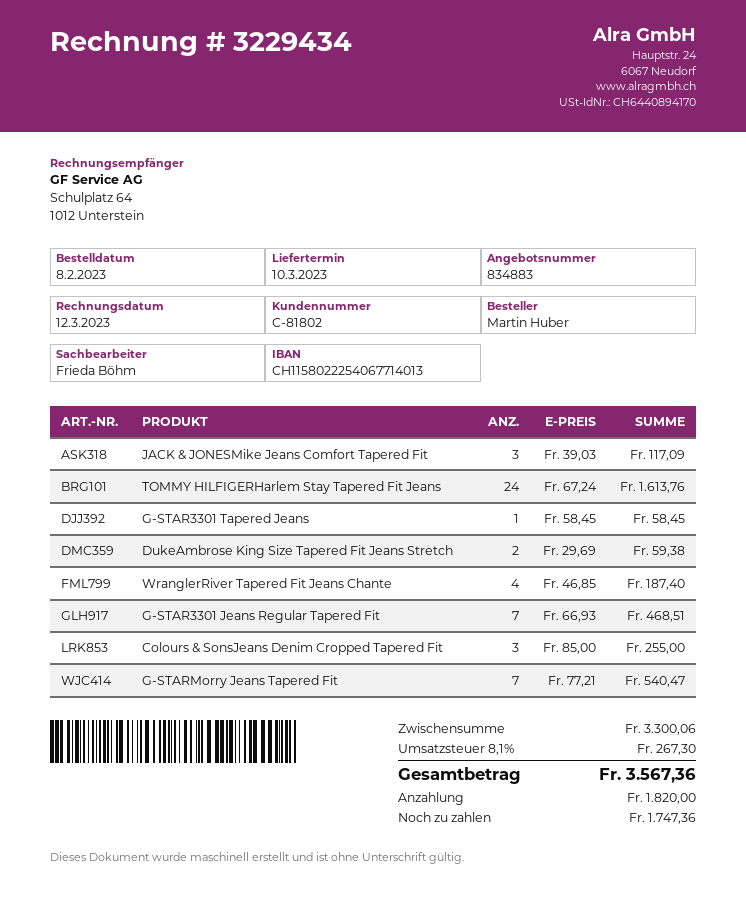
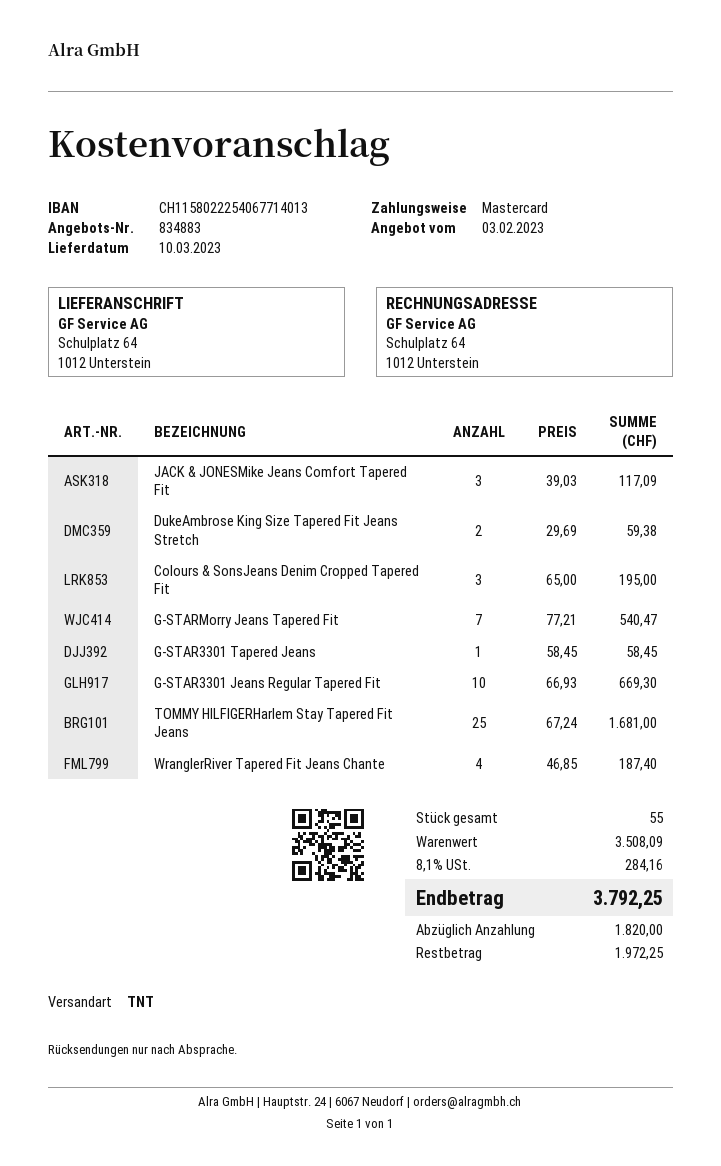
TOMMY HILFIGERHarlem Stay Tapered Fit Jeans: 24 x 67.24 = 1613.76 -> 25 x 67.24 = 1681.00
G-STAR3301 Jeans Regular Tapered Fit: 7 x 66.93 = 468.51 -> 10 x 66.93 = 669.30
Colours & SonsJeans Denim Cropped Tapered Fit: 3 x 85.00 = 255.00 -> 3 x 65.00 = 195.00
subtotal: 3300.06 -> 3508.09
tax: 8.1% = 267.30 -> 8.1% = 284.16
total: 3567.36 -> 3792.25
balance: 1747.36 -> 1972.25

